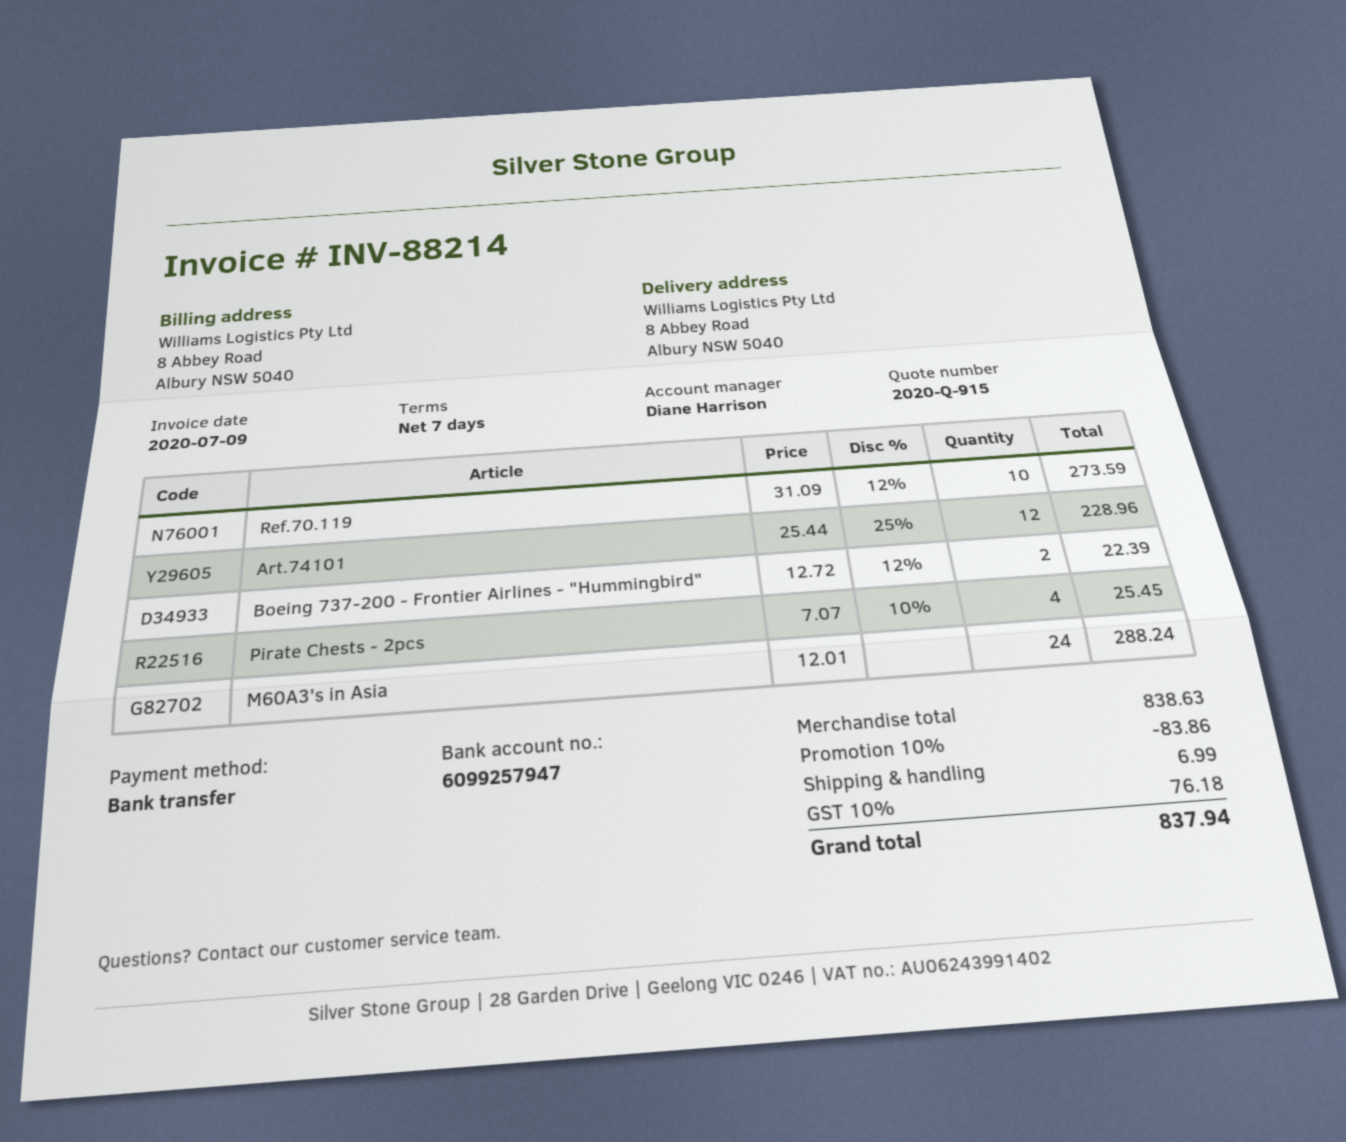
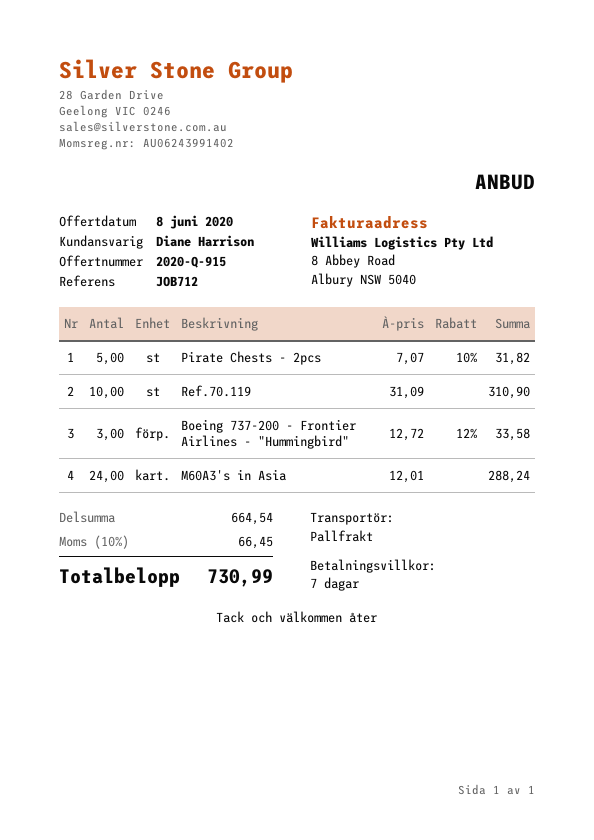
Ref.70.119: 10 x 31.09 - 12% = 273.59 -> 10 x 31.09 = 310.90
Art.74101: 12 x 25.44 - 25% = 228.96 -> none
Boeing 737-200 - Frontier Airlines - "Hummingbird": 2 x 12.72 - 12% = 22.39 -> 3 x 12.72 - 12% = 33.58
Pirate Chests - 2pcs: 4 x 7.07 - 10% = 25.45 -> 5 x 7.07 - 10% = 31.82
subtotal: 838.63 -> 664.54
discount: 10% = 83.86 -> none
shipping: 6.99 -> none
tax: 10% = 76.18 -> 10% = 66.45
total: 837.94 -> 730.99

